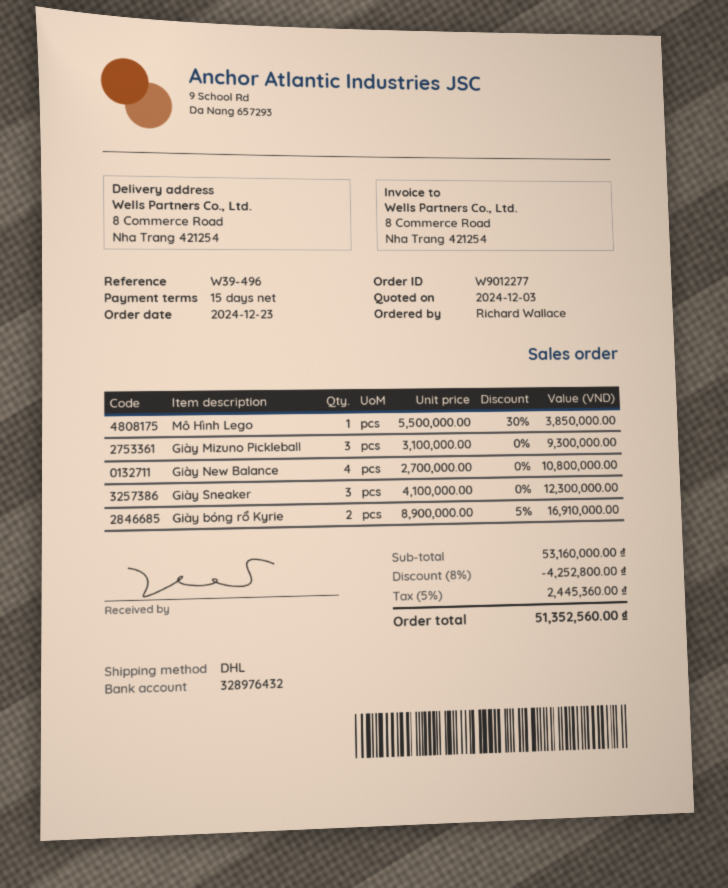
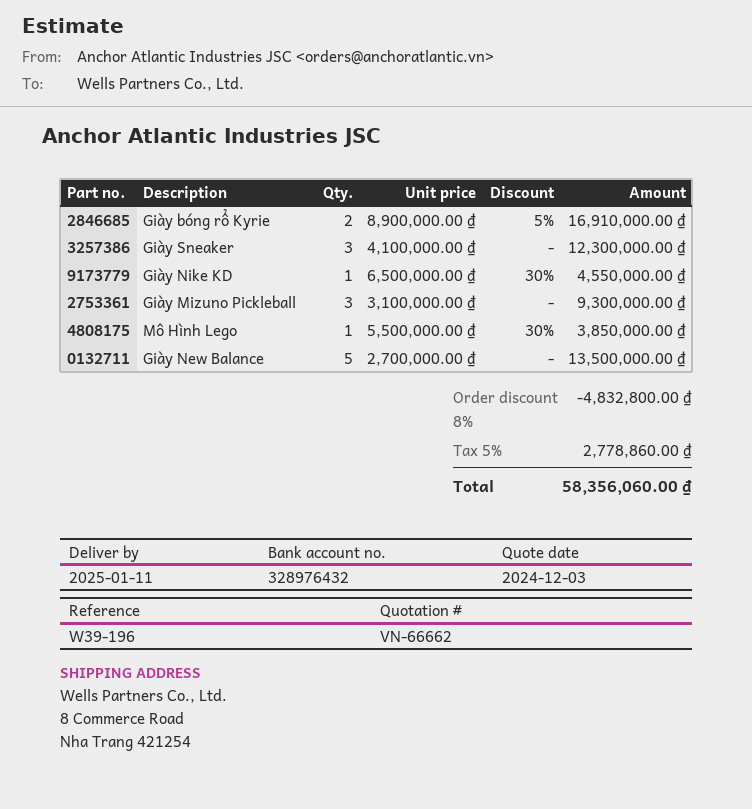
reference: W39-496 -> W39-196
Giày New Balance: 4 x 2700000.00 = 10800000.00 -> 5 x 2700000.00 = 13500000.00
Giày Nike KD: none -> 1 x 6500000.00 - 30% = 4550000.00
discount: 8% = 4252800.00 -> 8% = 4832800.00
tax: 5% = 2445360.00 -> 5% = 2778860.00
total: 51352560.00 -> 58356060.00

